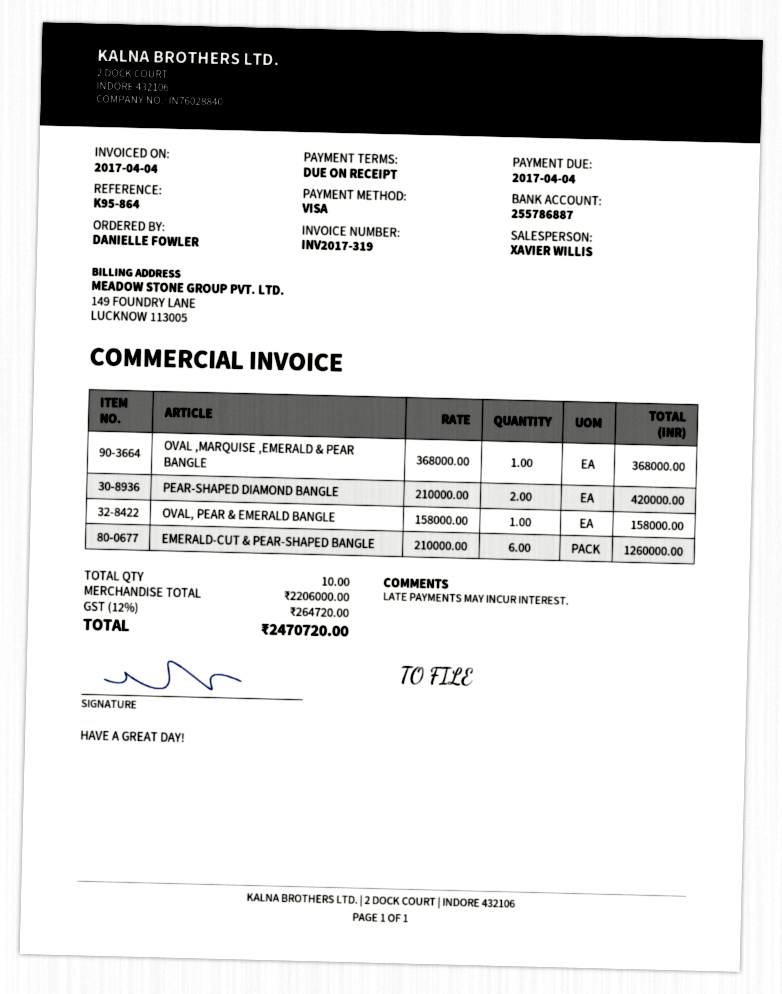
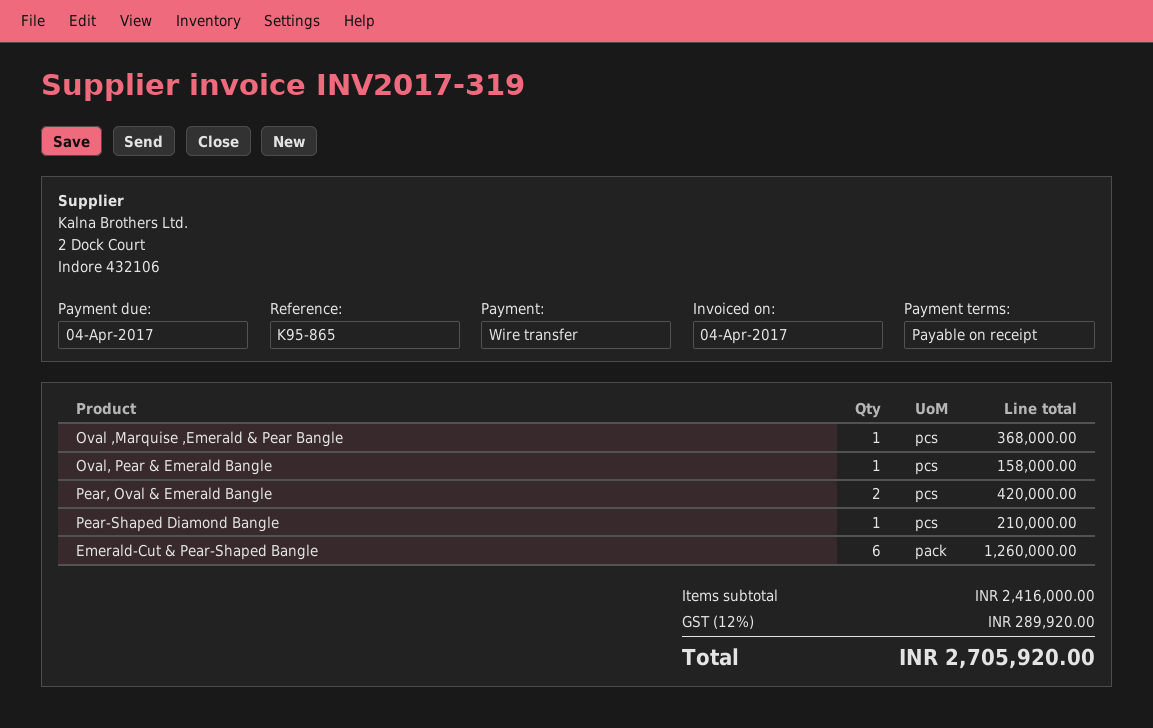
reference: K95-864 -> K95-865
payment method: Visa -> bank transfer
PEAR-SHAPED DIAMOND BANGLE: 2 for 420000.00 -> 1 for 210000.00
Pear, Oval & Emerald Bangle: none -> 2 for 420000.00
subtotal: 2206000.00 -> 2416000.00
tax: 12% = 264720.00 -> 12% = 289920.00
total: 2470720.00 -> 2705920.00

